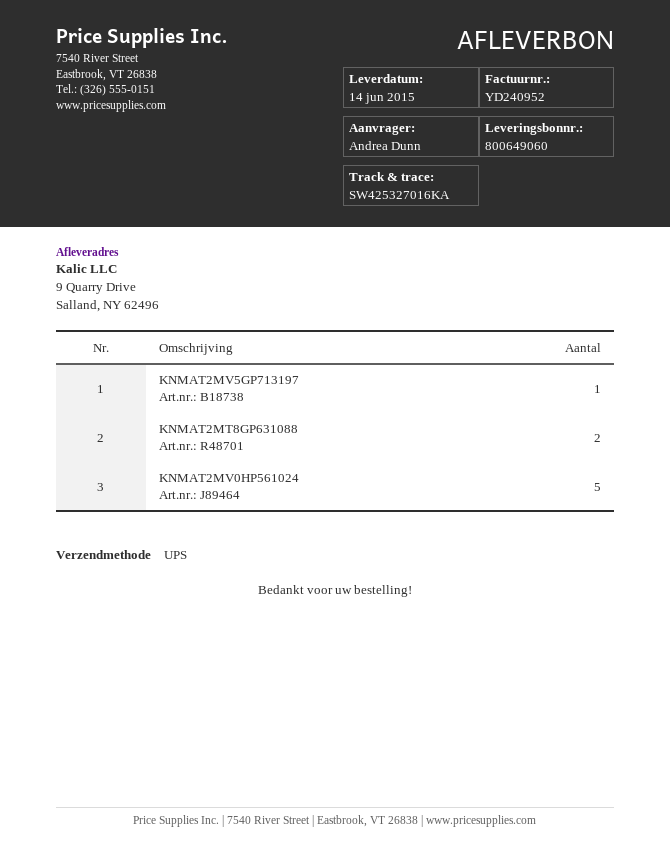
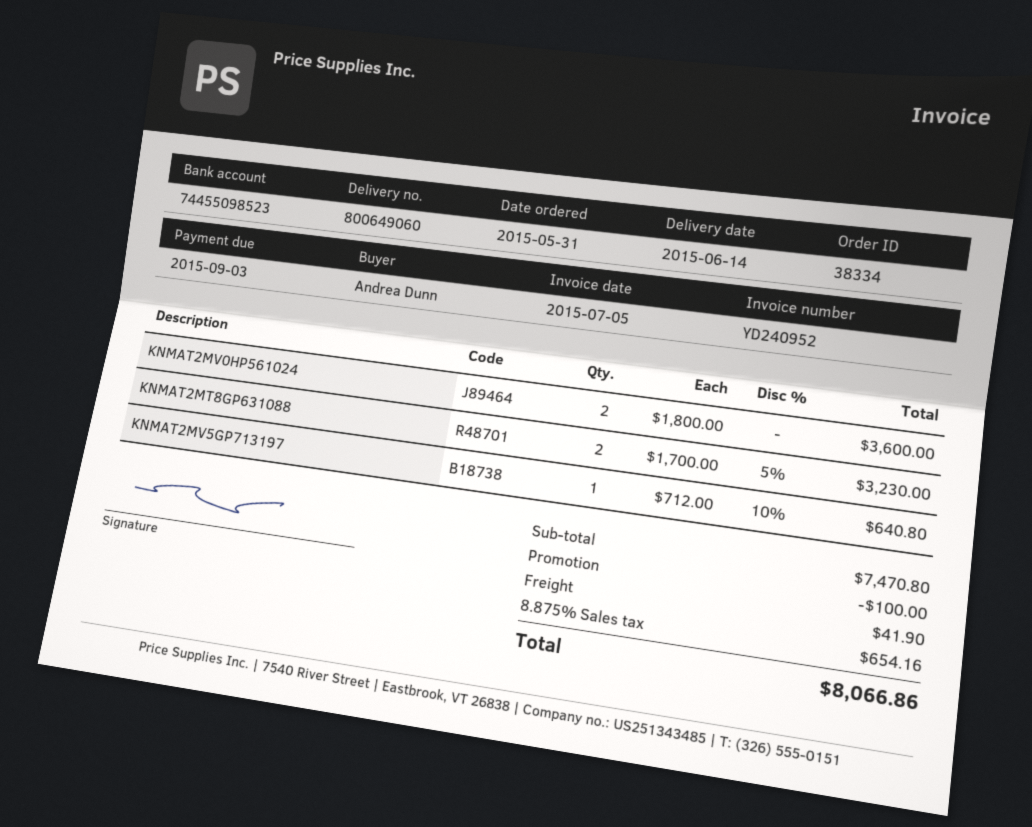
KNMAT2MV0HP561024: 5 -> 2

